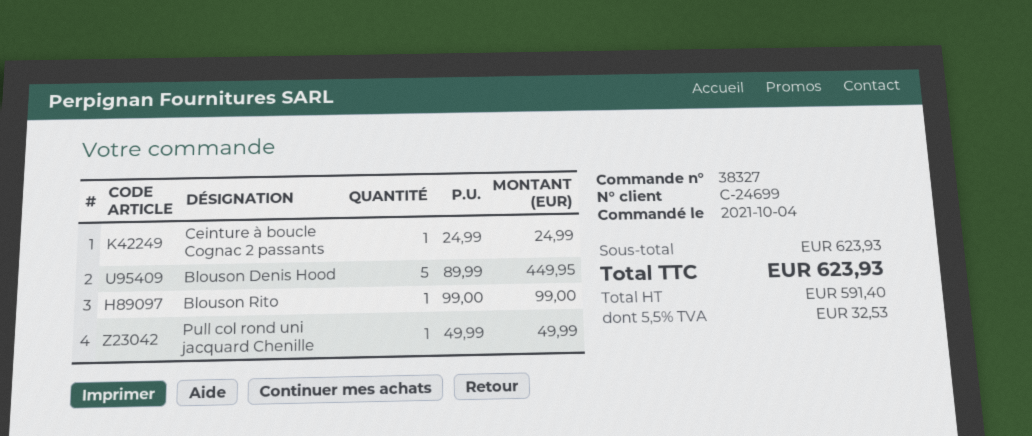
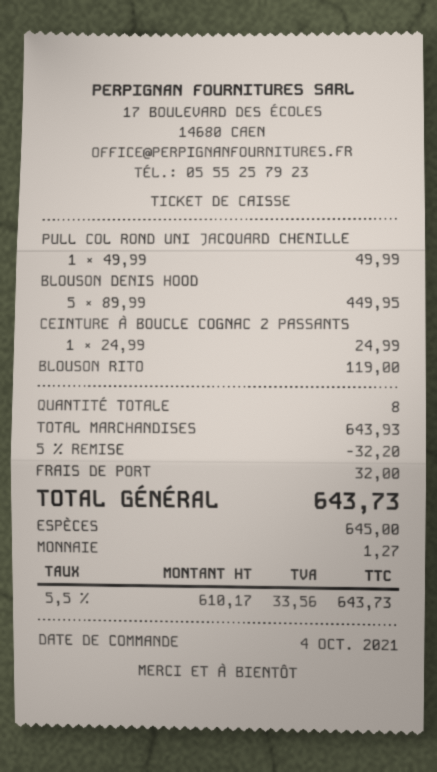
Blouson Rito: 1 x 99.00 = 99.00 -> 1 x 119.00 = 119.00
subtotal: 623.93 -> 643.93
discount: none -> 5% = 32.20
shipping: none -> 32.00
net: 591.40 -> 610.17
tax: 5.5% = 32.53 -> 5.5% = 33.56
total: 623.93 -> 643.73

